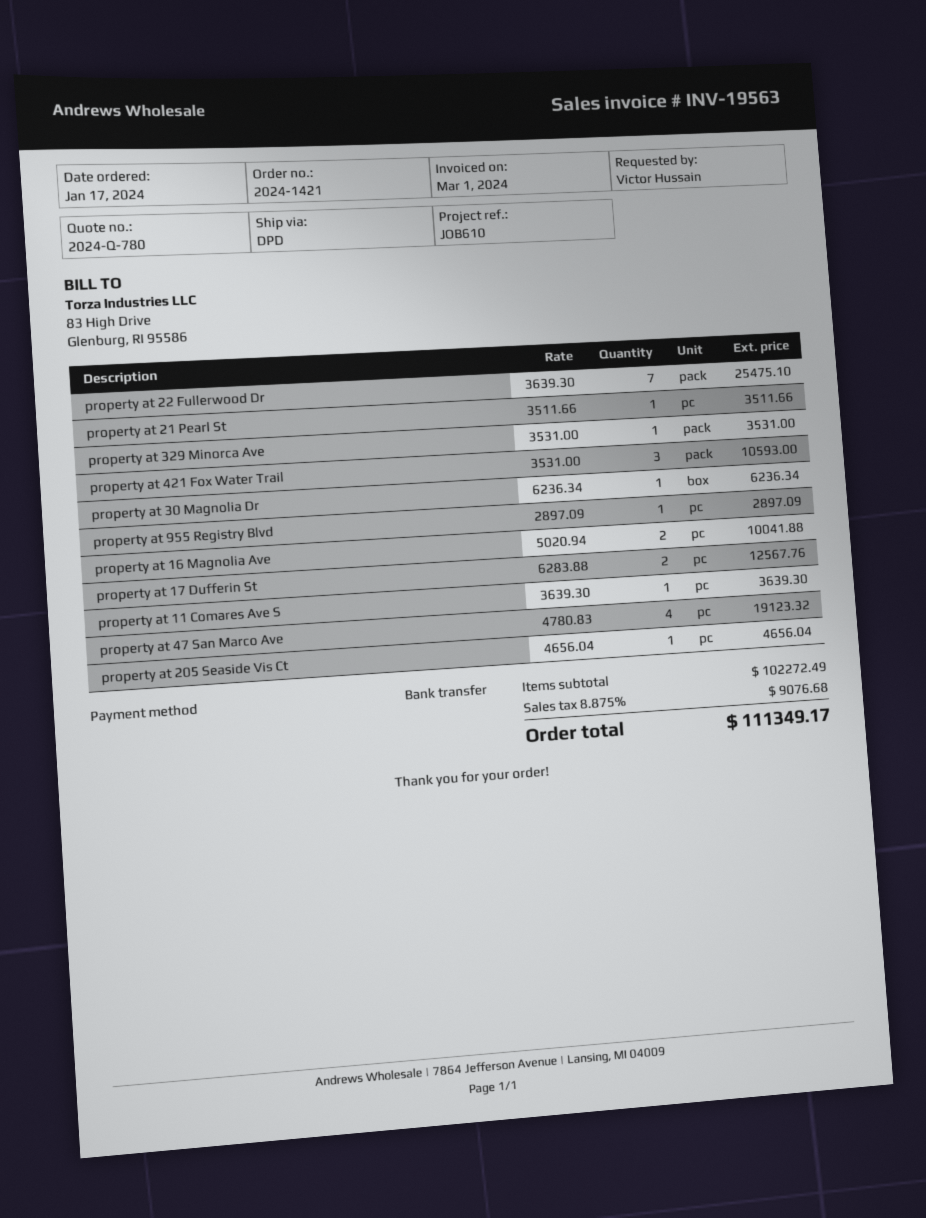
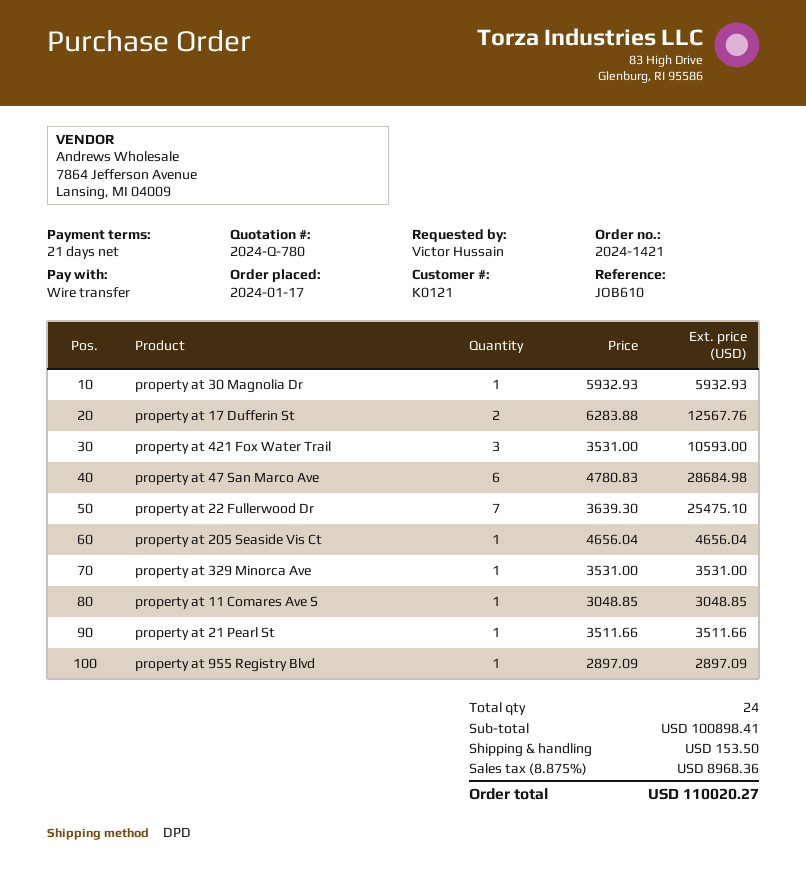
property at 30 Magnolia Dr: 1 x 6236.34 = 6236.34 -> 1 x 5932.93 = 5932.93
property at 16 Magnolia Ave: 2 x 5020.94 = 10041.88 -> none
property at 11 Comares Ave S: 1 x 3639.30 = 3639.30 -> 1 x 3048.85 = 3048.85
property at 47 San Marco Ave: 4 x 4780.83 = 19123.32 -> 6 x 4780.83 = 28684.98
subtotal: 102272.49 -> 100898.41
shipping: none -> 153.50
tax: 8.875% = 9076.68 -> 8.875% = 8968.36
total: 111349.17 -> 110020.27

